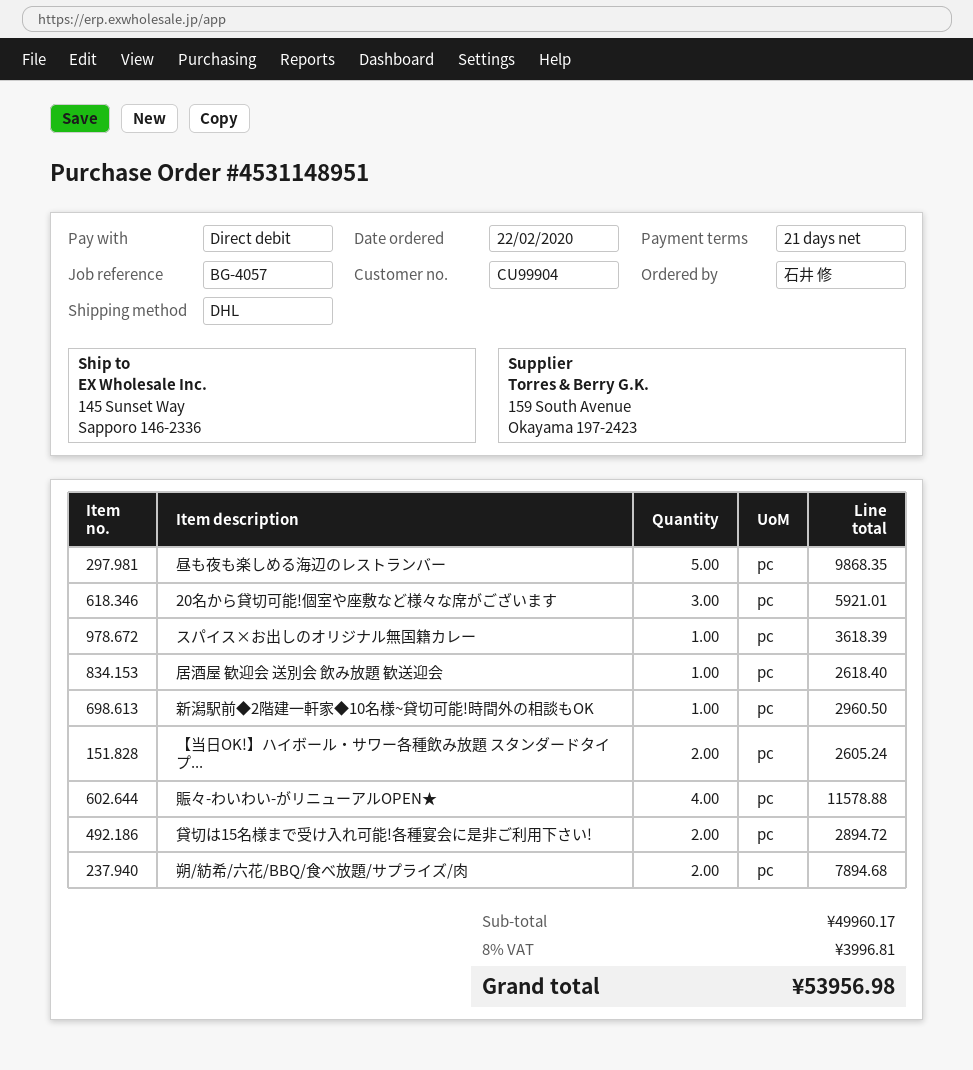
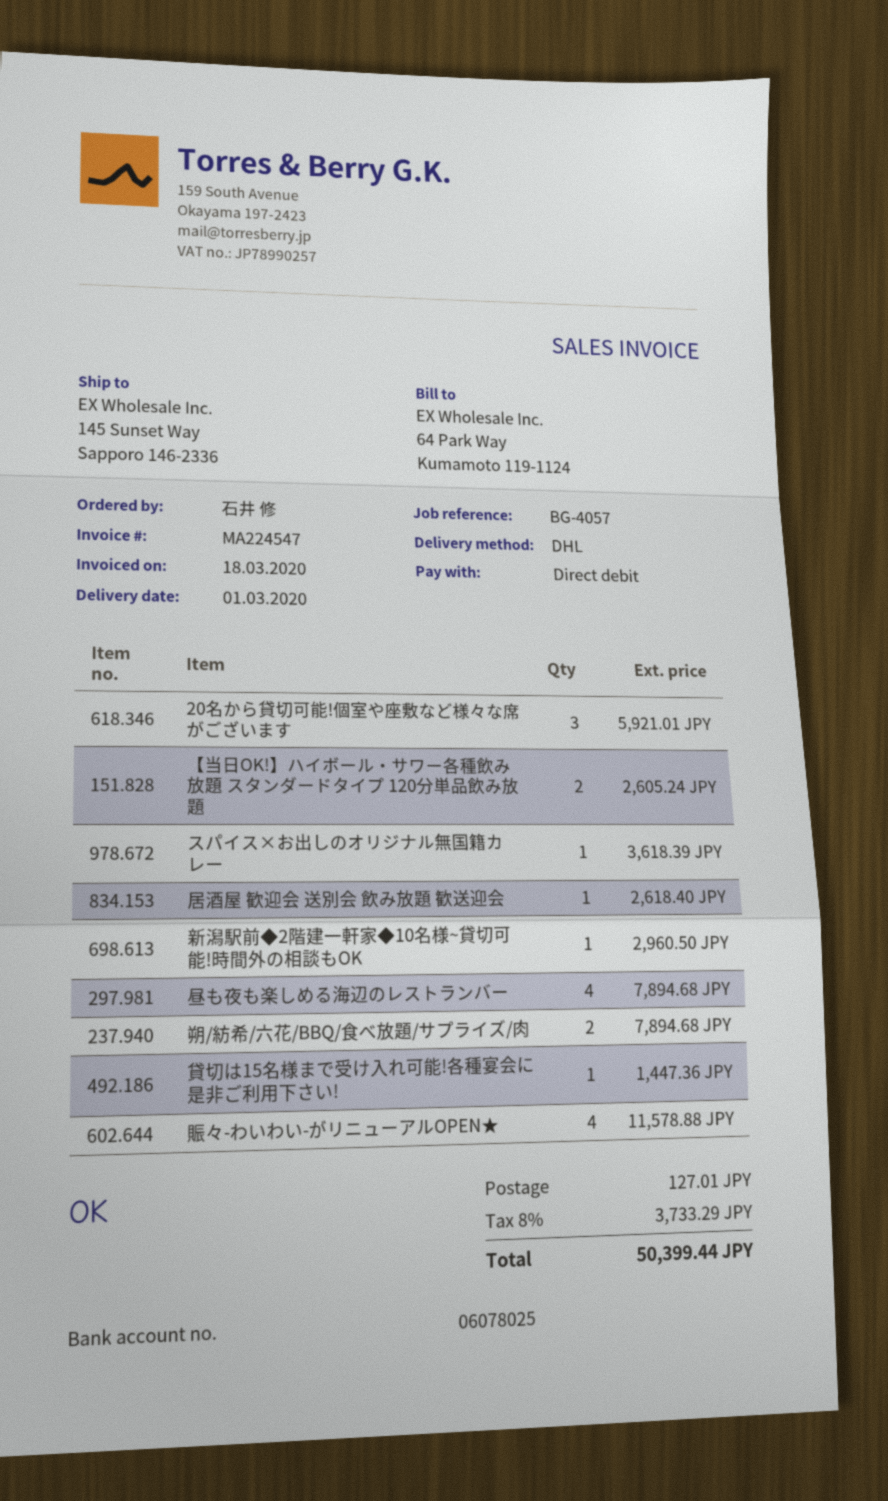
昼も夜も楽しめる海辺のレストランバー: 5 for 9868.35 -> 4 for 7894.68
貸切は15名様まで受け入れ可能!各種宴会に是非ご利用下さい!: 2 for 2894.72 -> 1 for 1447.36
shipping: none -> 127.01
tax: 8% = 3996.81 -> 8% = 3733.29
total: 53956.98 -> 50399.44

